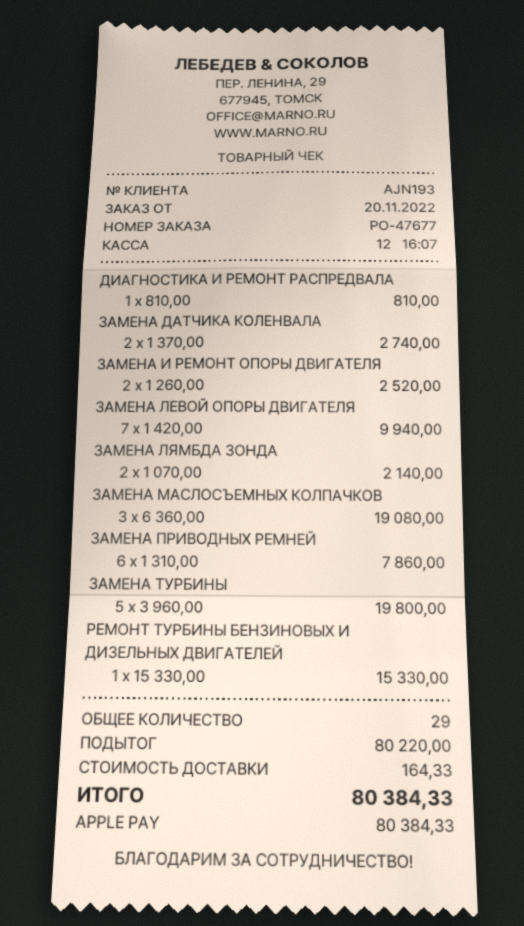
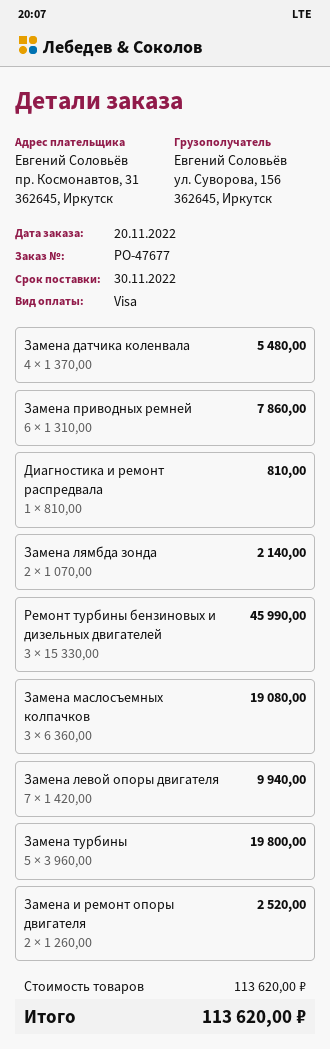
payment method: Apple Pay -> Visa
ЗАМЕНА ДАТЧИКА КОЛЕНВАЛА: 2 x 1370.00 = 2740.00 -> 4 x 1370.00 = 5480.00
РЕМОНТ ТУРБИНЫ БЕНЗИНОВЫХ И ДИЗЕЛЬНЫХ ДВИГАТЕЛЕЙ: 1 x 15330.00 = 15330.00 -> 3 x 15330.00 = 45990.00
subtotal: 80220.00 -> 113620.00
shipping: 164.33 -> none
total: 80384.33 -> 113620.00

